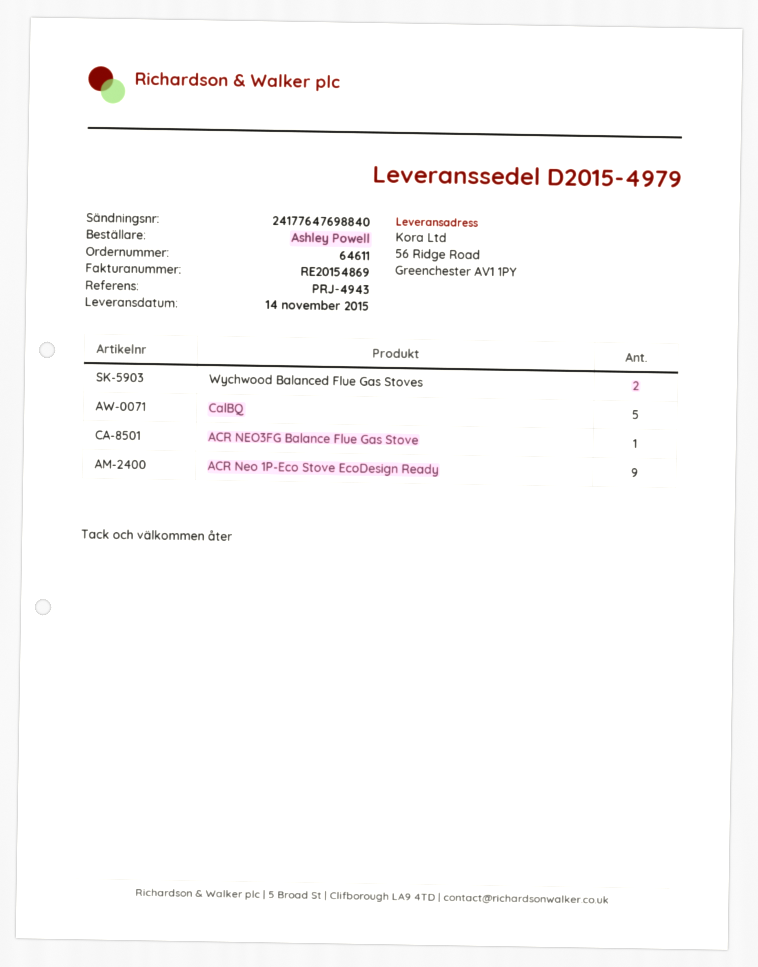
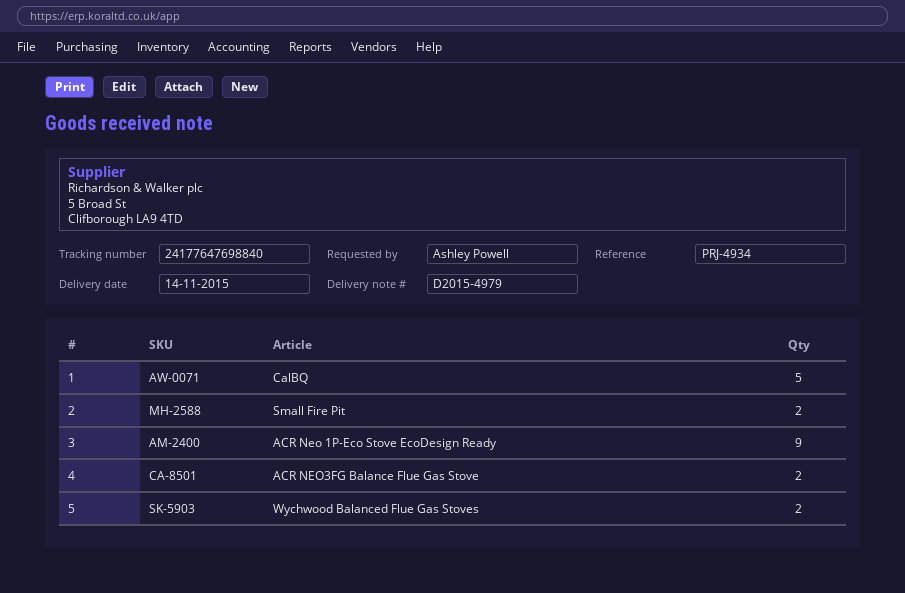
reference: PRJ-4943 -> PRJ-4934
ACR NEO3FG Balance Flue Gas Stove: 1 -> 2
Small Fire Pit: none -> 2

